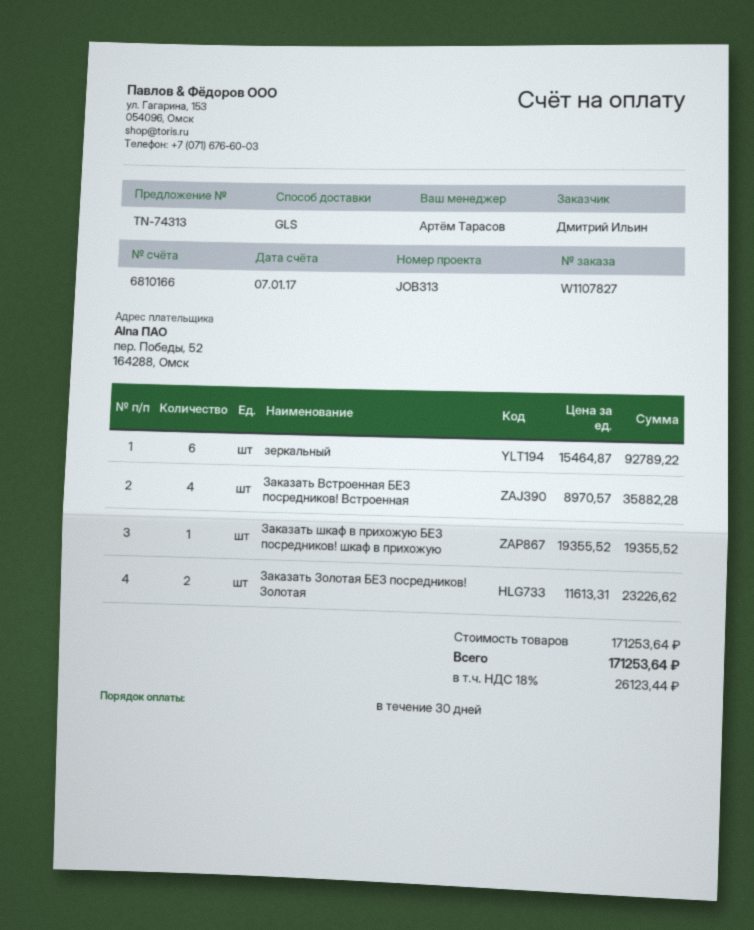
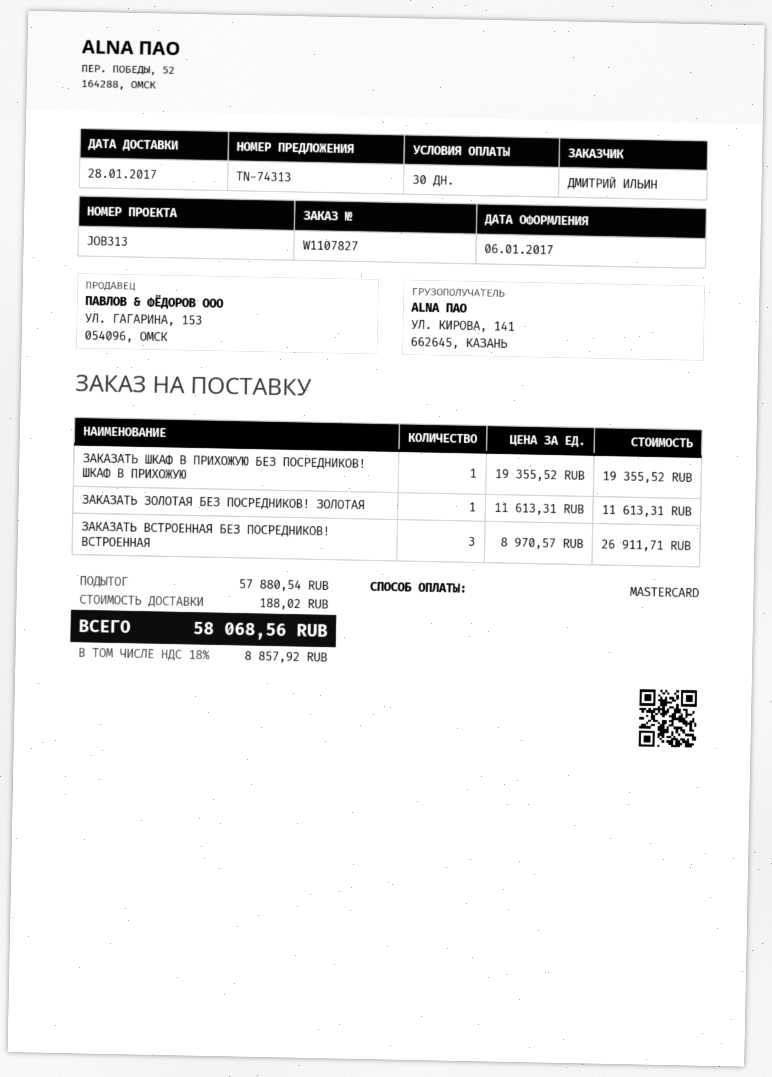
зеркальный: 6 x 15464.87 = 92789.22 -> none
Заказать Встроенная БЕЗ посредников! Встроенная: 4 x 8970.57 = 35882.28 -> 3 x 8970.57 = 26911.71
Заказать Золотая БЕЗ посредников! Золотая: 2 x 11613.31 = 23226.62 -> 1 x 11613.31 = 11613.31
subtotal: 171253.64 -> 57880.54
shipping: none -> 188.02
tax: 18% = 26123.44 -> 18% = 8857.92
total: 171253.64 -> 58068.56

